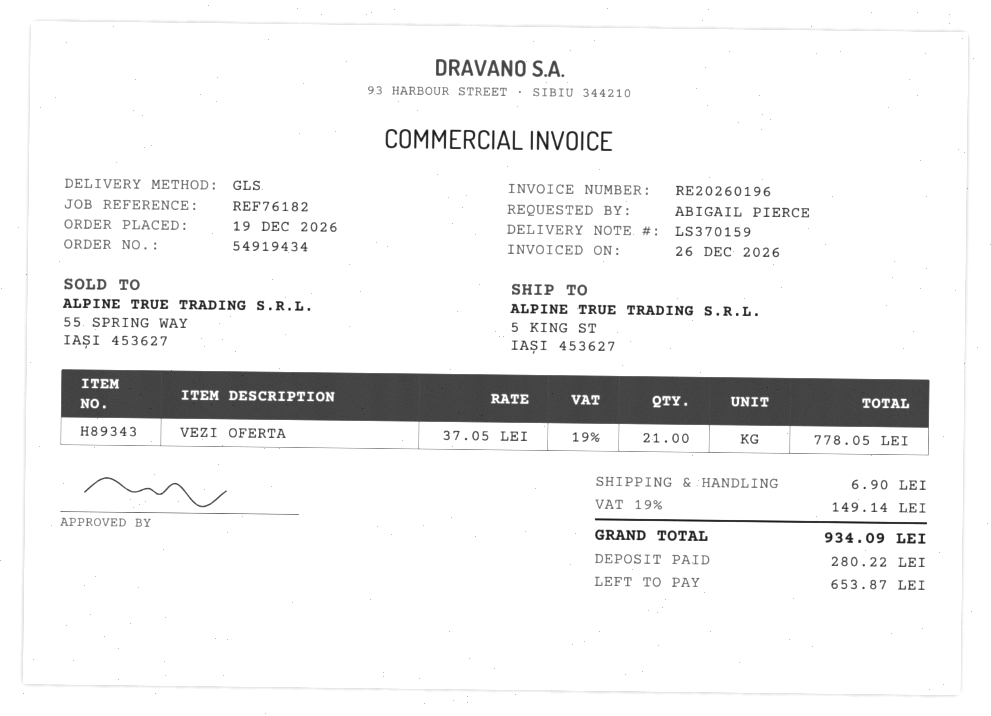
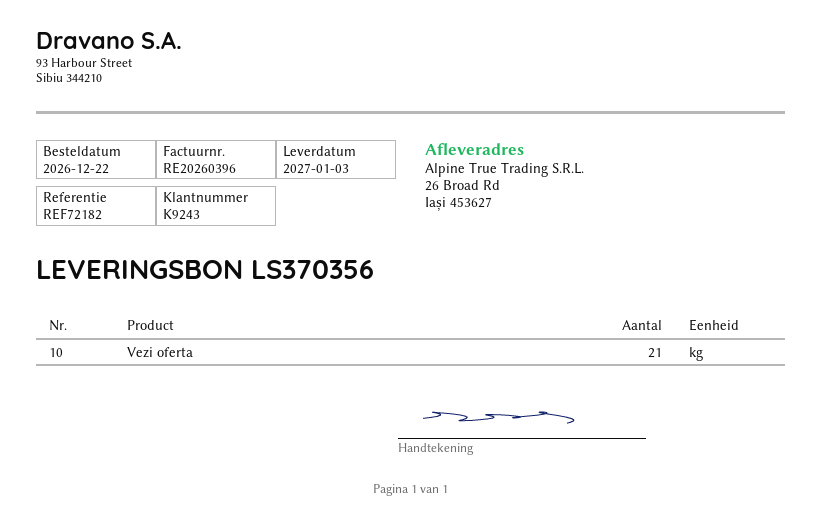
order date: 2026-12-19 -> 2026-12-22
delivery note number: LS370159 -> LS370356
invoice number: RE20260196 -> RE20260396
reference: REF76182 -> REF72182
ship to: 5 KING ST, IAȘI 453627 -> 26 Broad Rd, Iași 453627

